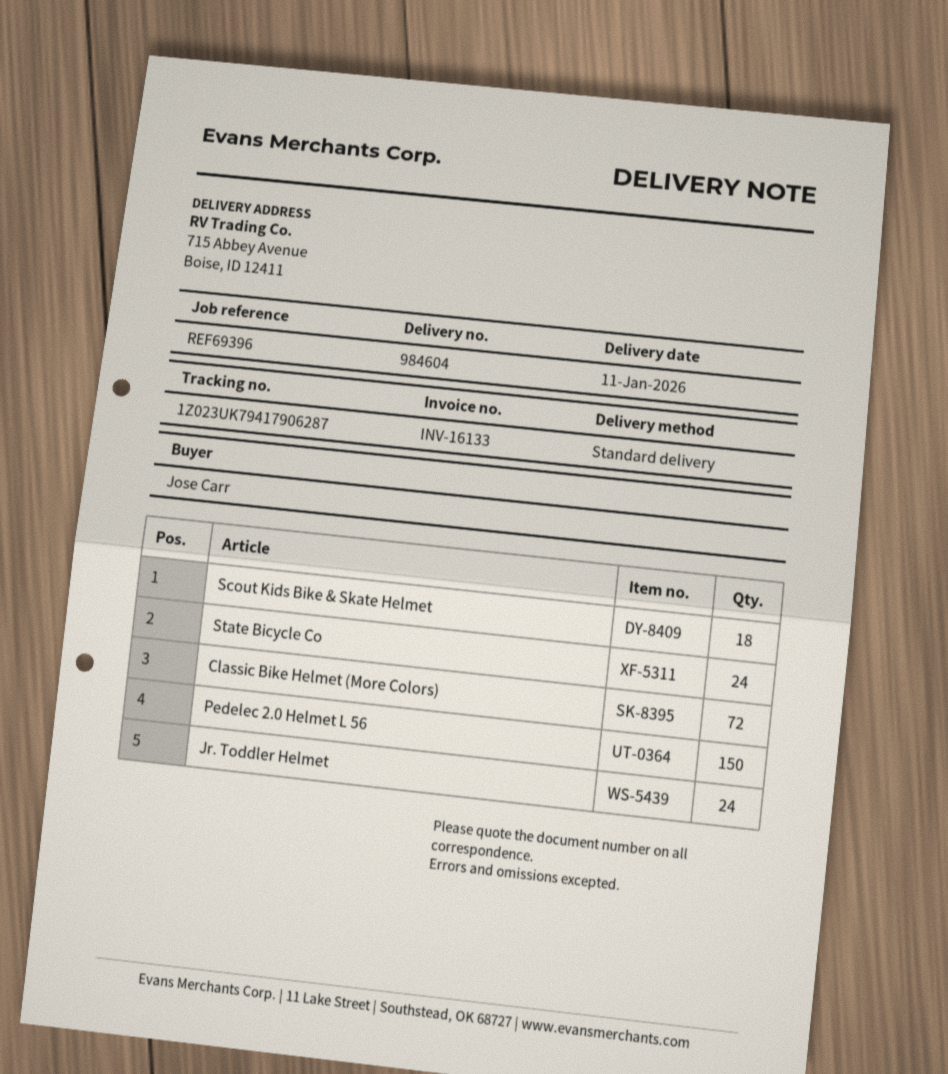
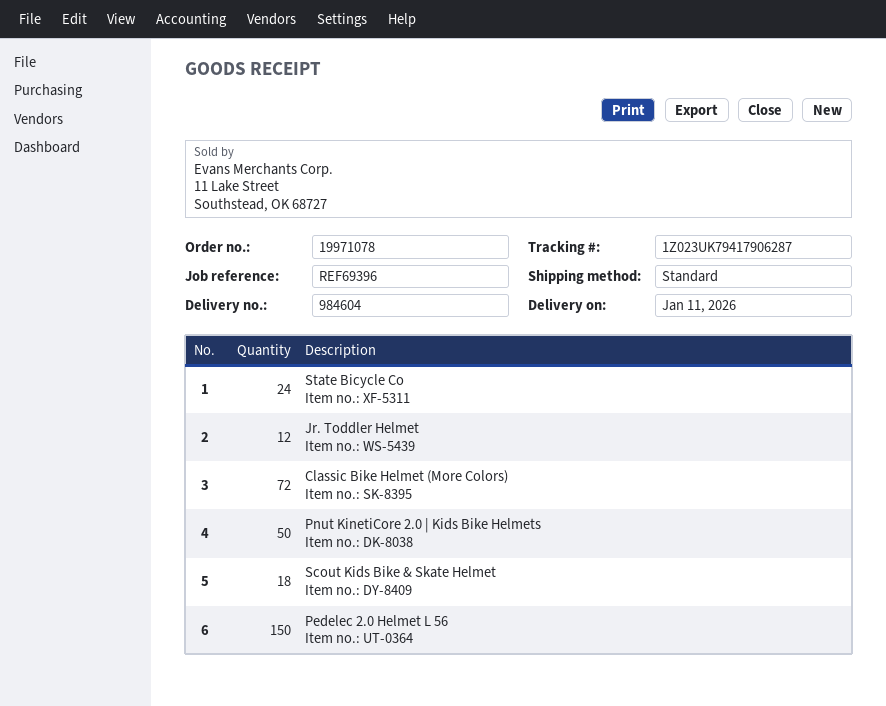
Jr. Toddler Helmet: 24 -> 12
Pnut KinetiCore 2.0 | Kids Bike Helmets: none -> 50

